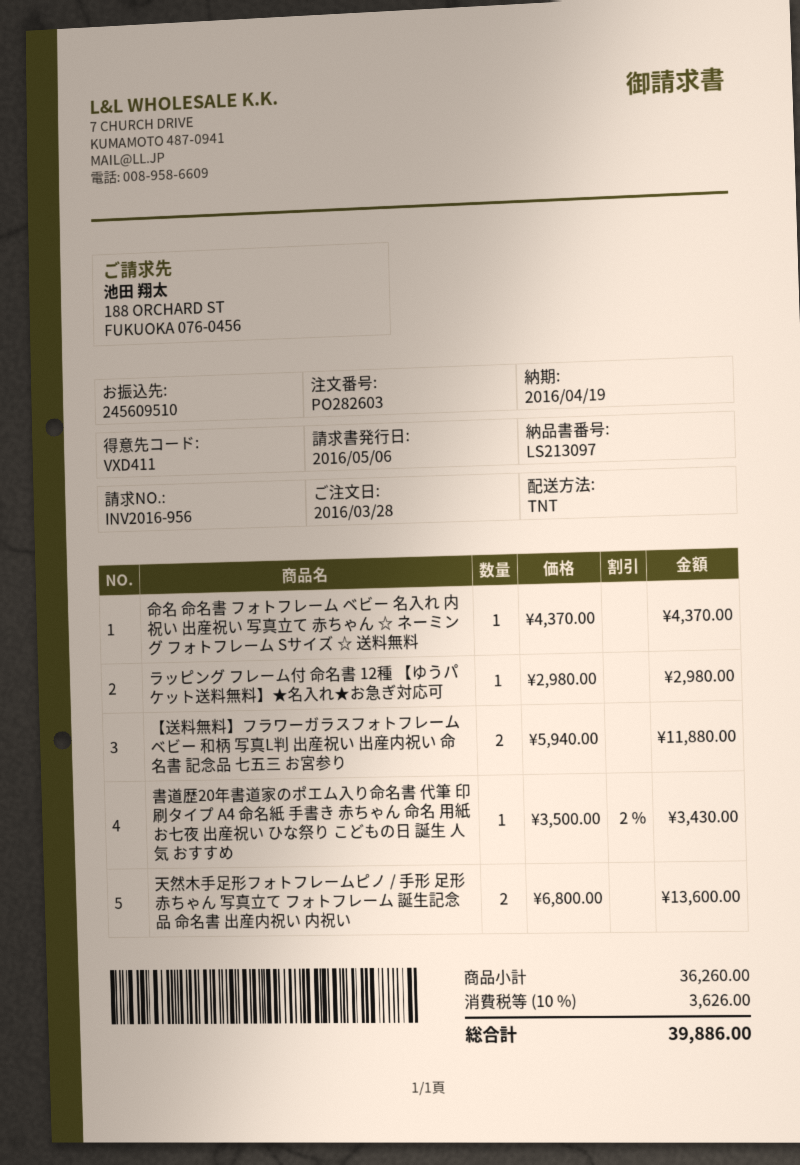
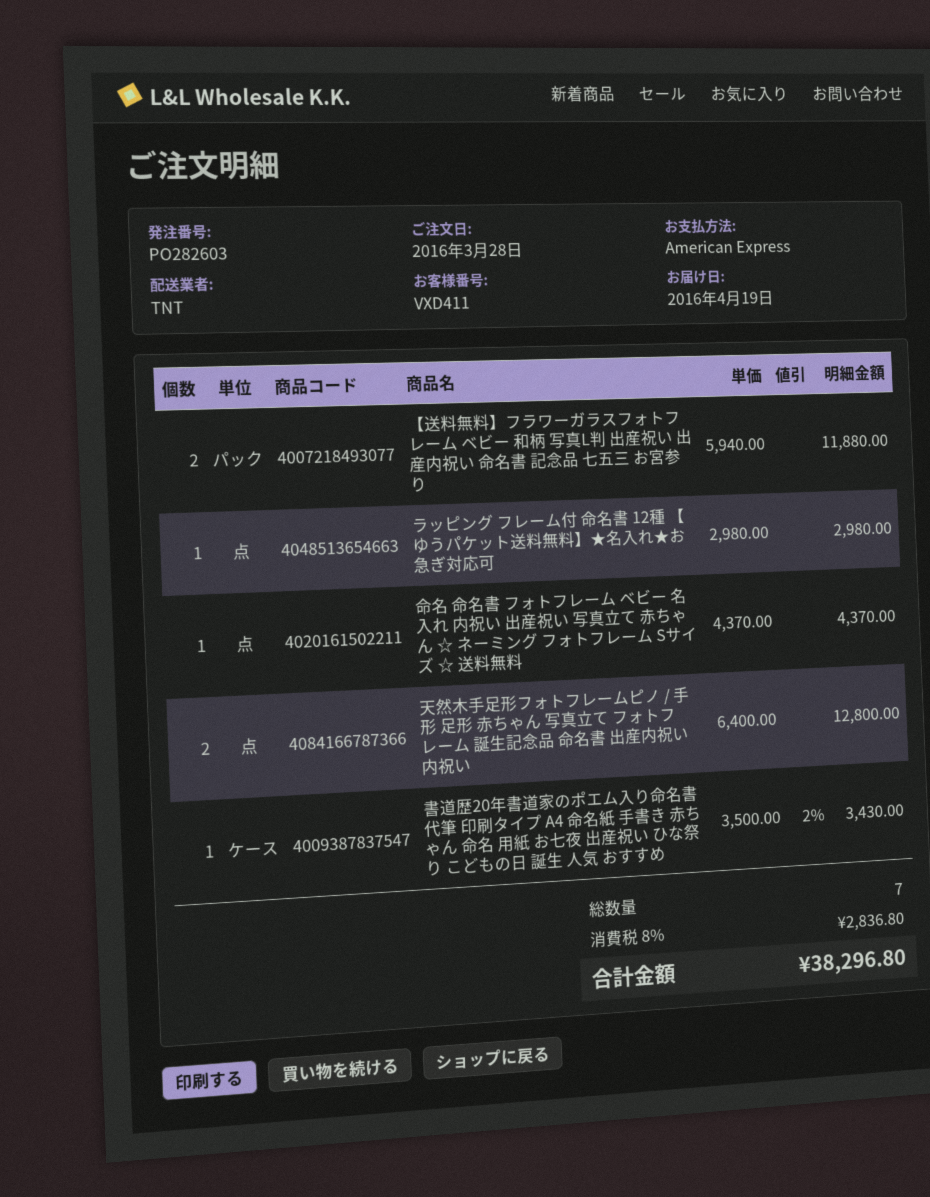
天然木手足形フォトフレームピノ / 手形 足形 赤ちゃん 写真立て フォトフレーム 誕生記念品 命名書 出産内祝い 内祝い: 2 x 6800.00 = 13600.00 -> 2 x 6400.00 = 12800.00
tax: 10% = 3626.00 -> 8% = 2836.80
total: 39886.00 -> 38296.80

